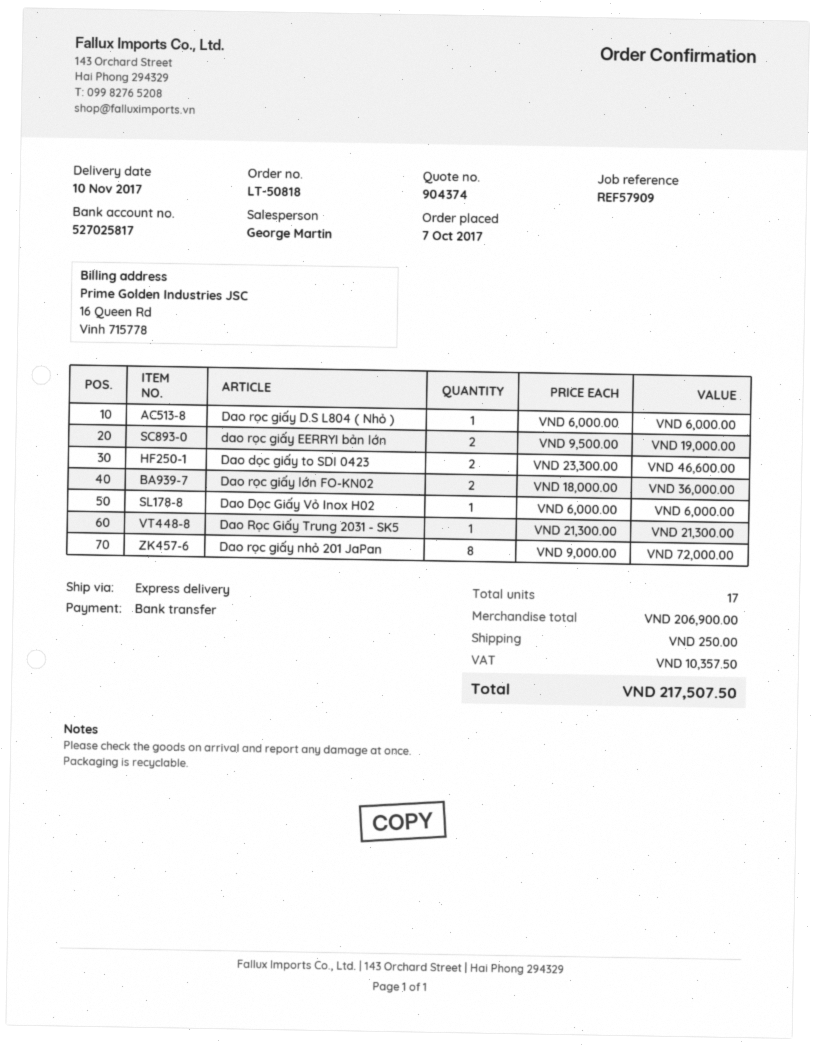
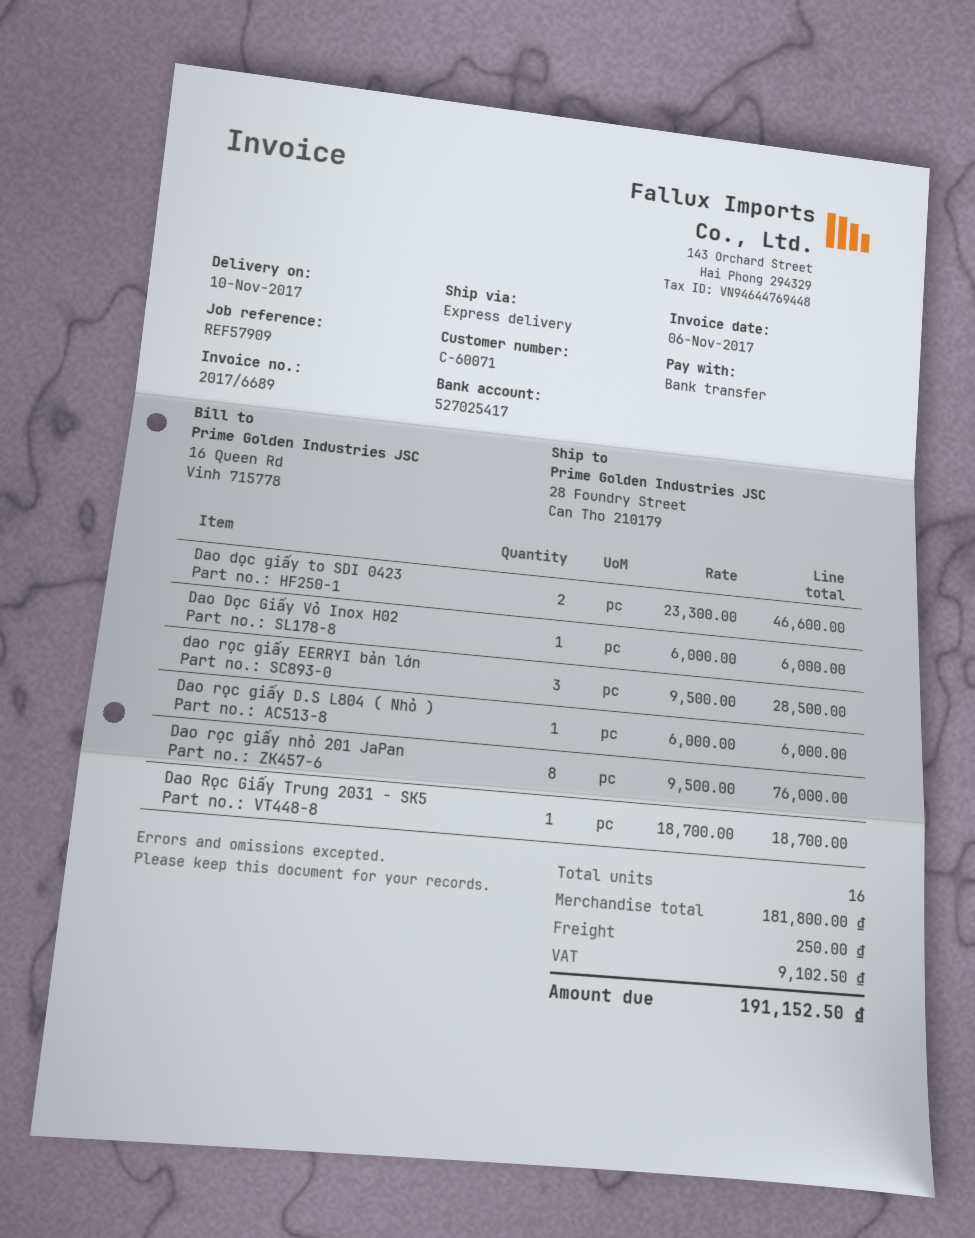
bank account: 527025817 -> 527025417
dao rọc giấy EERRYI bản lớn: 2 x 9500.00 = 19000.00 -> 3 x 9500.00 = 28500.00
Dao rọc giấy lớn FO-KN02: 2 x 18000.00 = 36000.00 -> none
Dao Rọc Giấy Trung 2031 - SK5: 1 x 21300.00 = 21300.00 -> 1 x 18700.00 = 18700.00
Dao rọc giấy nhỏ 201 JaPan: 8 x 9000.00 = 72000.00 -> 8 x 9500.00 = 76000.00
total quantity: 17 -> 16
subtotal: 206900.00 -> 181800.00
tax: 10357.50 -> 9102.50
total: 217507.50 -> 191152.50

